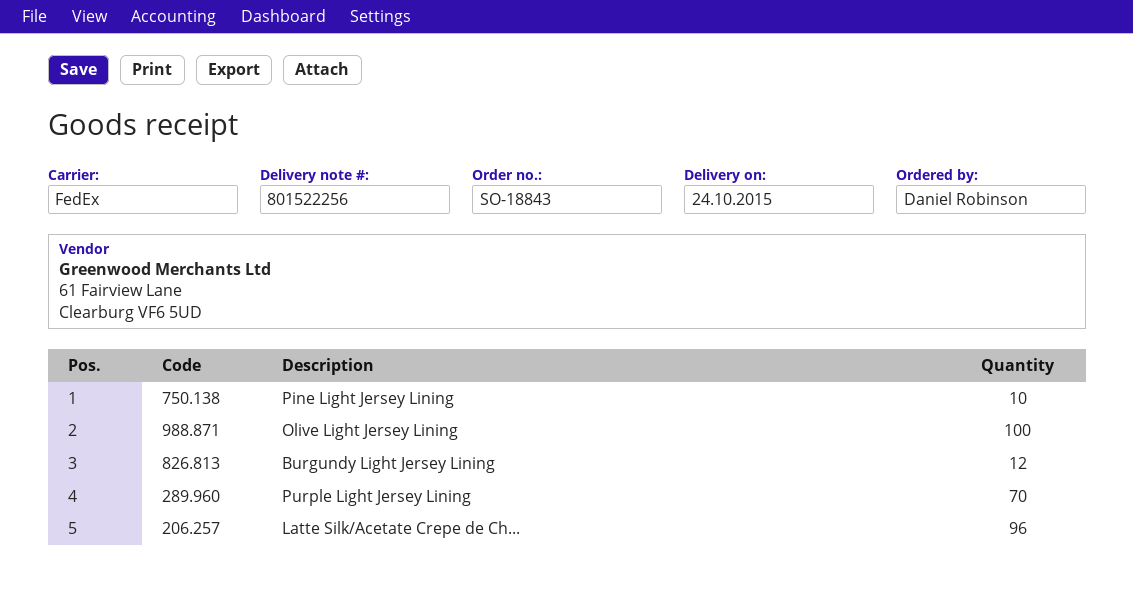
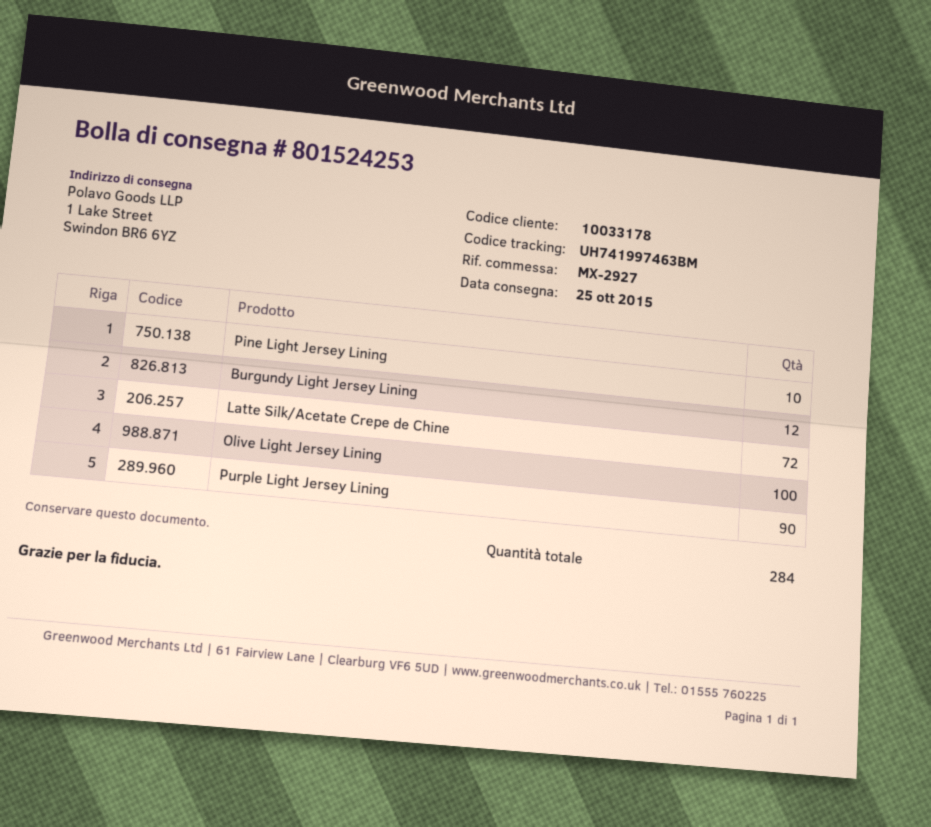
delivery note number: 801522256 -> 801524253
delivery date: 2015-10-24 -> 2015-10-25
Purple Light Jersey Lining: 70 -> 90
Latte Silk/Acetate Crepe de Ch...: 96 -> 72

